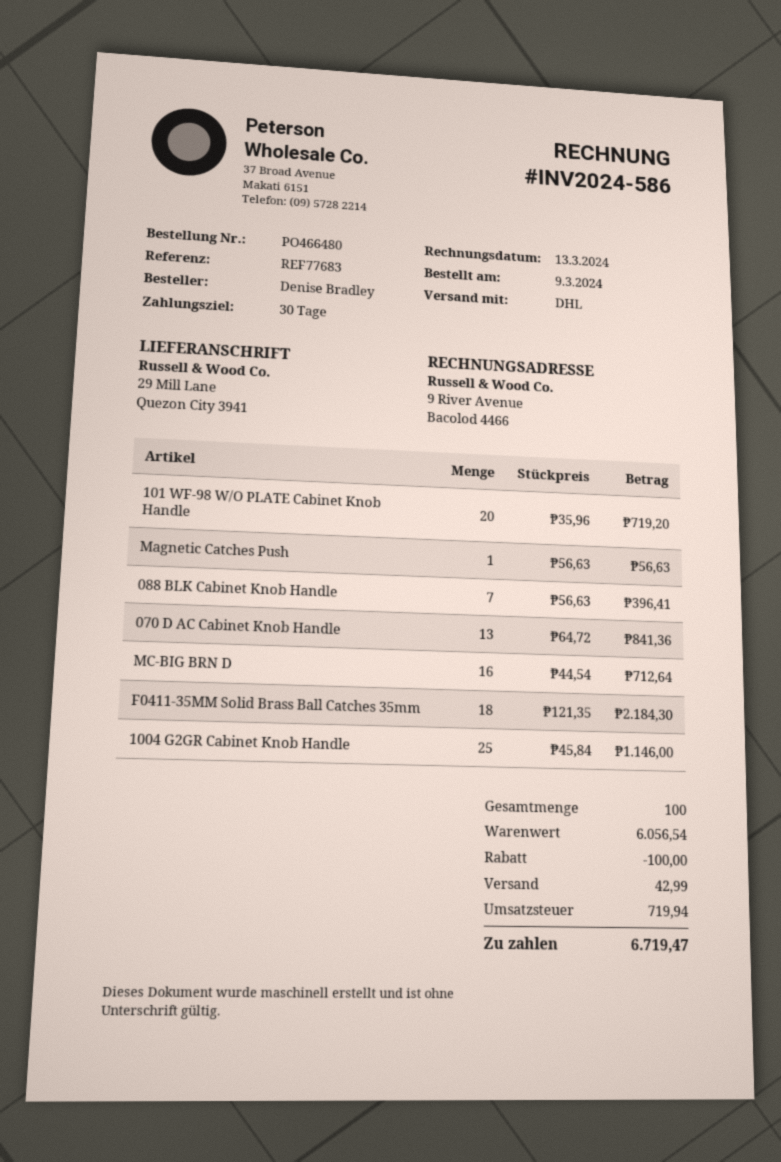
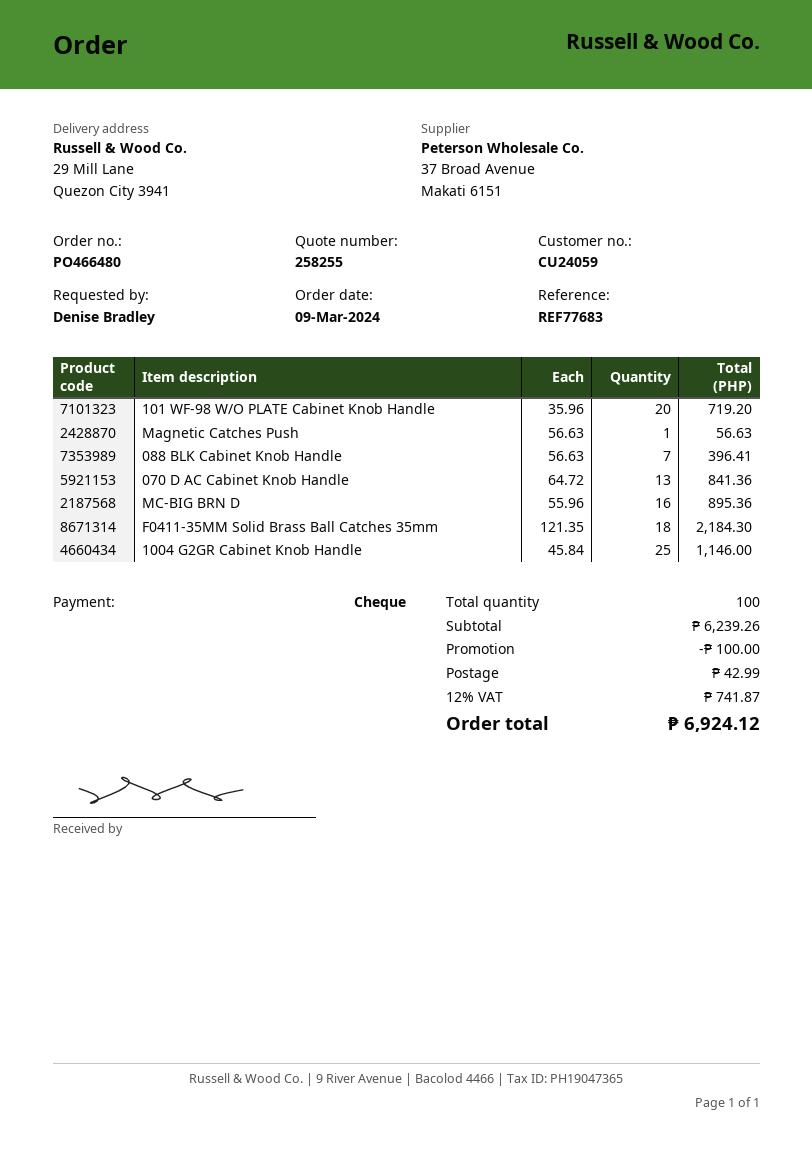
MC-BIG BRN D: 16 x 44.54 = 712.64 -> 16 x 55.96 = 895.36
subtotal: 6056.54 -> 6239.26
tax: 719.94 -> 741.87
total: 6719.47 -> 6924.12

